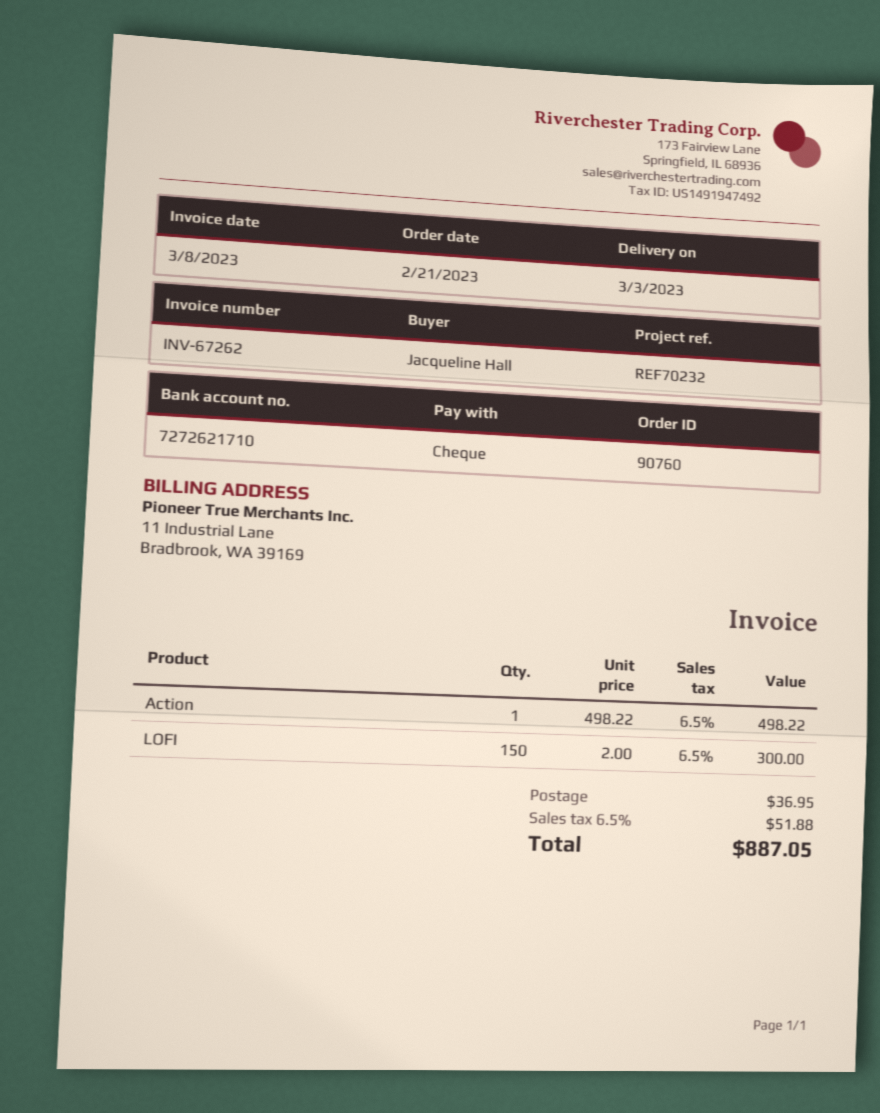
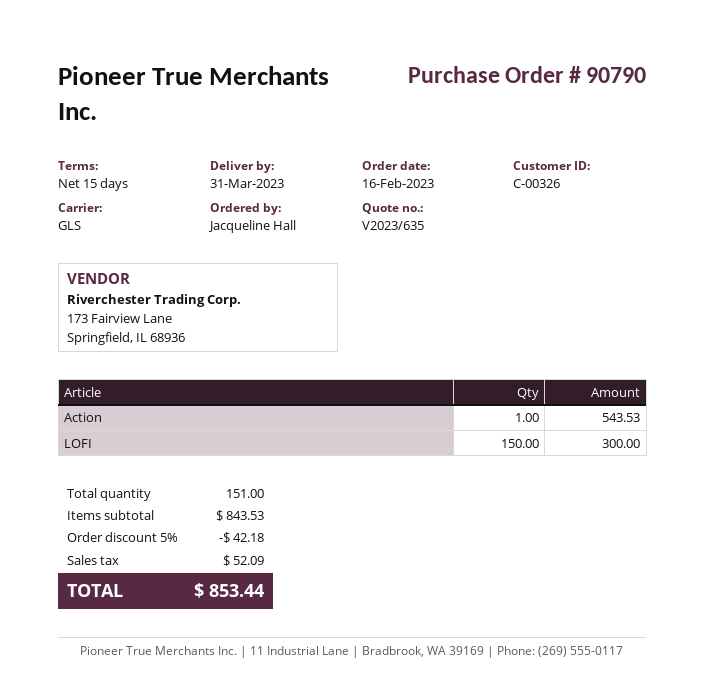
order number: 90760 -> 90790
order date: 2023-02-21 -> 2023-02-16
delivery date: 2023-03-03 -> 2023-03-31
Action: 1 for 498.22 -> 1 for 543.53
discount: none -> 5% = 42.18
shipping: 36.95 -> none
tax: 51.88 -> 52.09
total: 887.05 -> 853.44

